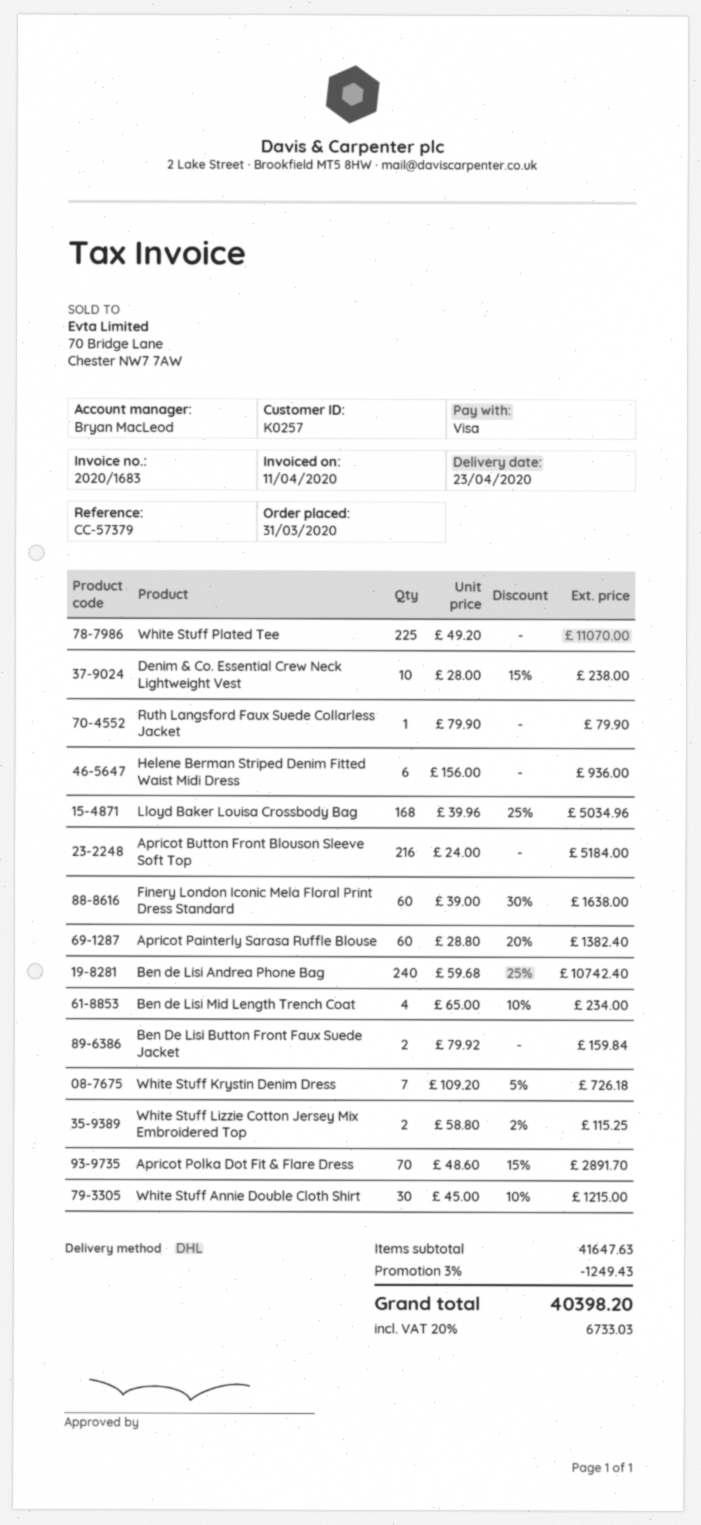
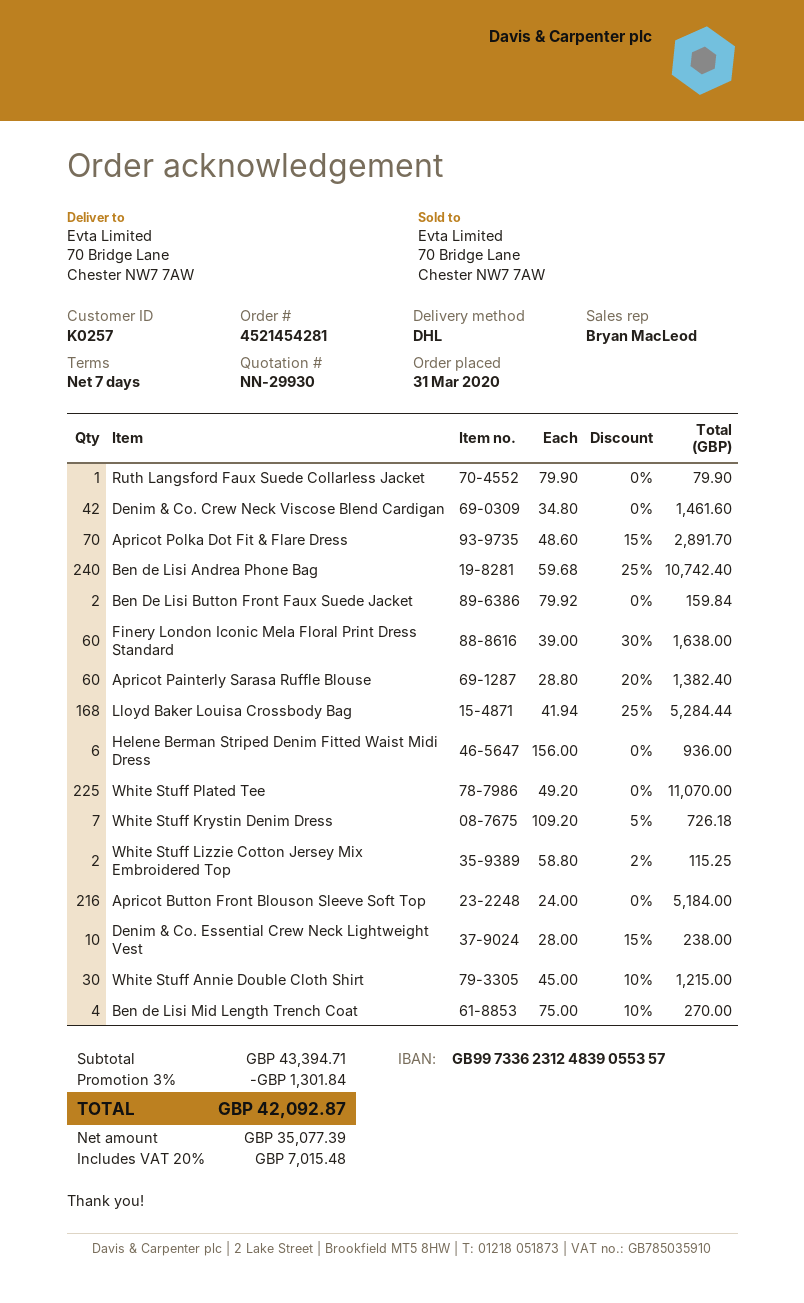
Lloyd Baker Louisa Crossbody Bag: 168 x 39.96 - 25% = 5034.96 -> 168 x 41.94 - 25% = 5284.44
Ben de Lisi Mid Length Trench Coat: 4 x 65.00 - 10% = 234.00 -> 4 x 75.00 - 10% = 270.00
Denim & Co. Crew Neck Viscose Blend Cardigan: none -> 42 x 34.80 = 1461.60
subtotal: 41647.63 -> 43394.71
discount: 3% = 1249.43 -> 3% = 1301.84
tax: 20% = 6733.03 -> 20% = 7015.48
total: 40398.20 -> 42092.87

